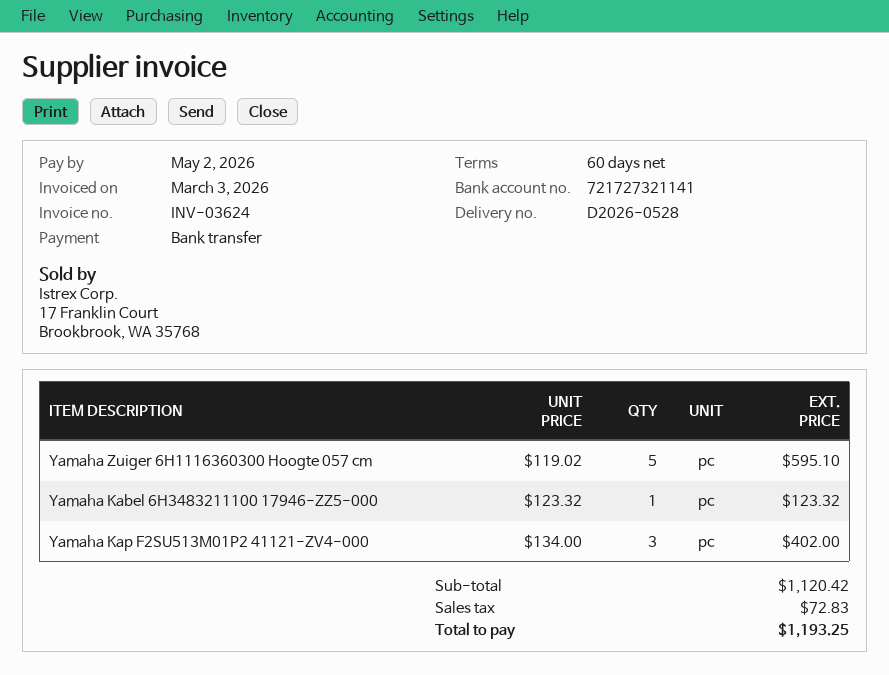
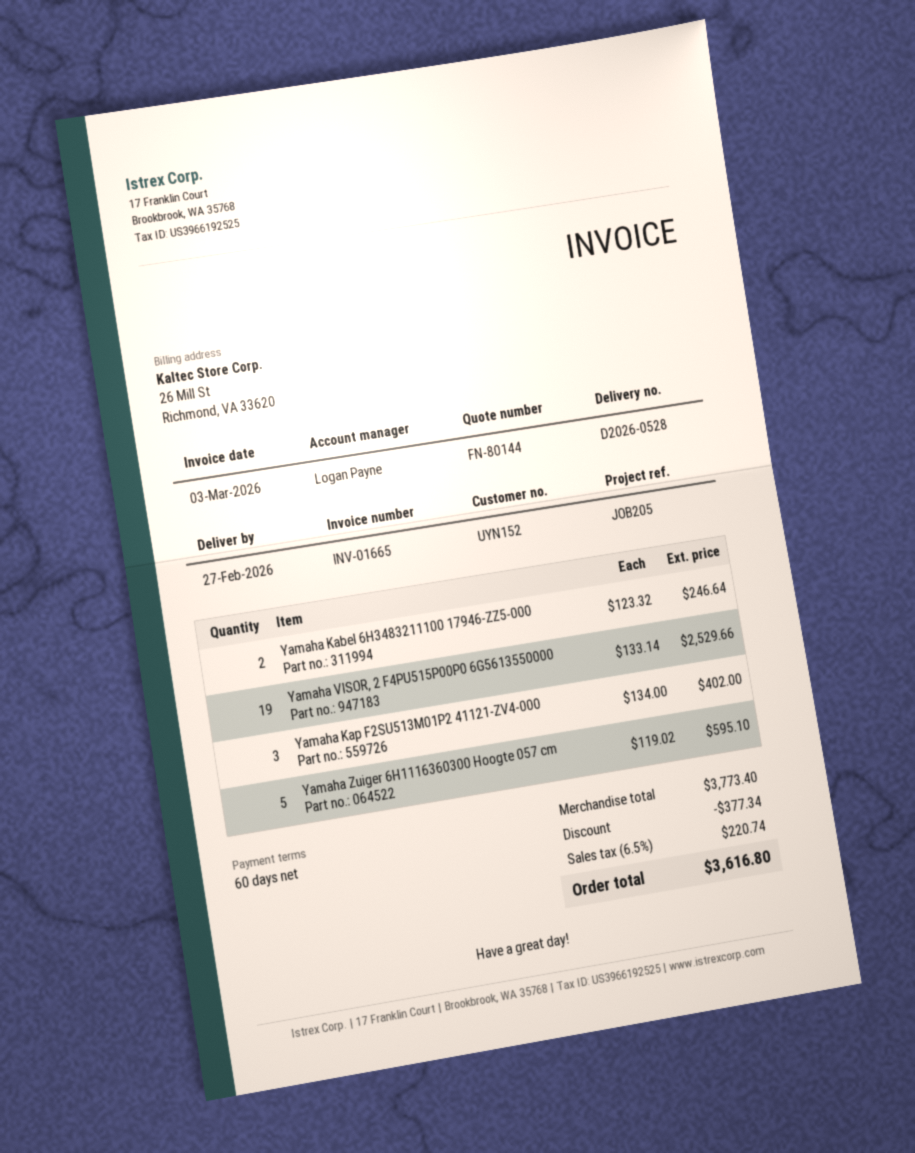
invoice number: INV-03624 -> INV-01665
Yamaha Kabel 6H3483211100 17946-ZZ5-000: 1 x 123.32 = 123.32 -> 2 x 123.32 = 246.64
Yamaha VISOR, 2 F4PU515P00P0 6G5613550000: none -> 19 x 133.14 = 2529.66
subtotal: 1120.42 -> 3773.40
discount: none -> 377.34
tax: 72.83 -> 220.74
total: 1193.25 -> 3616.80

